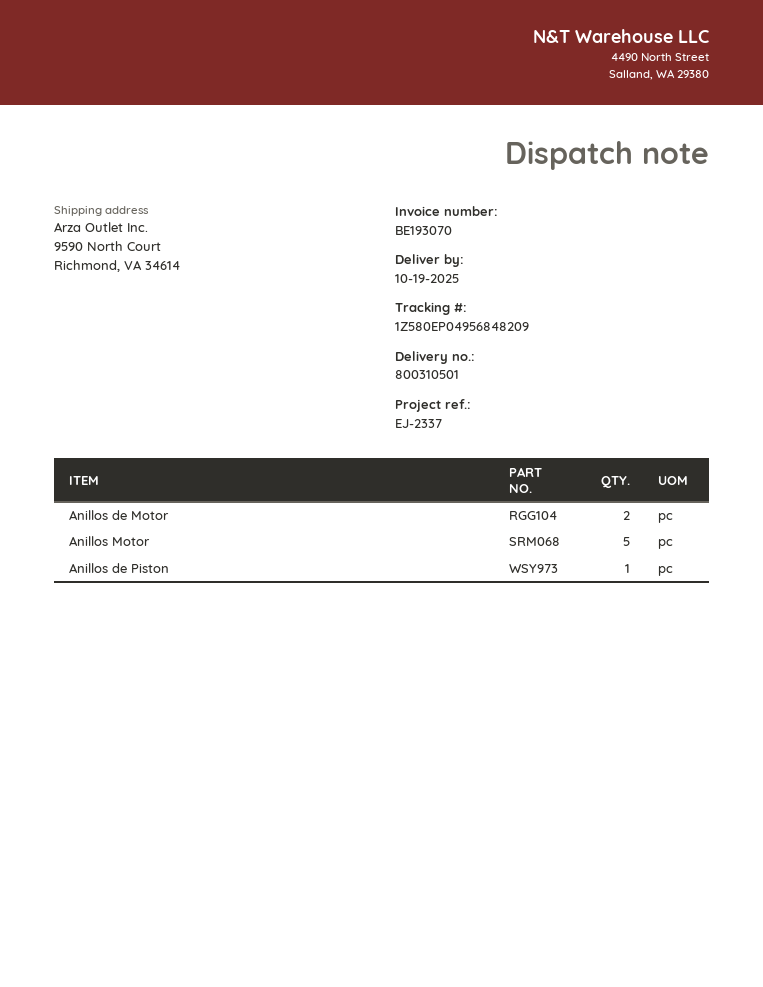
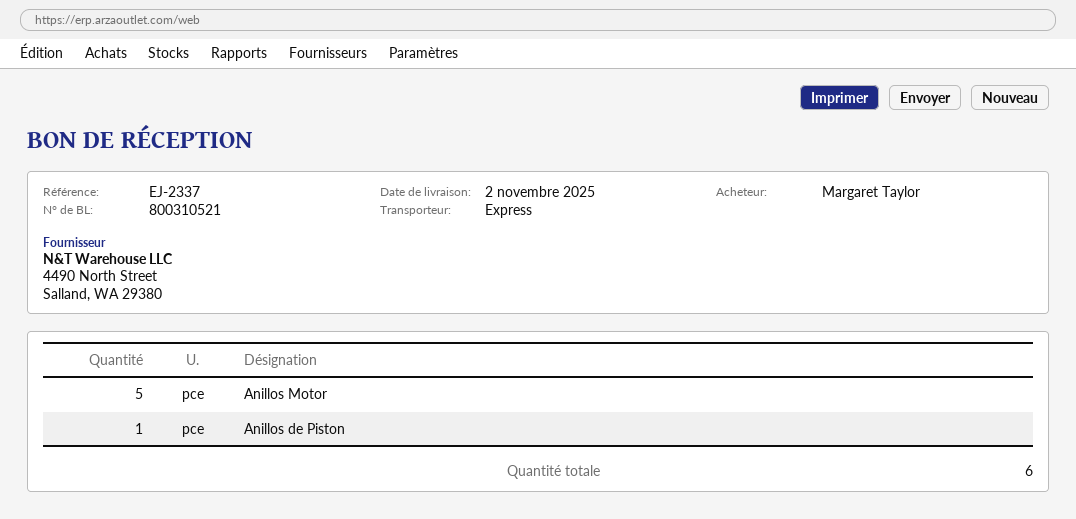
delivery note number: 800310501 -> 800310521
delivery date: 2025-10-19 -> 2025-11-02
Anillos de Motor: 2 -> none

